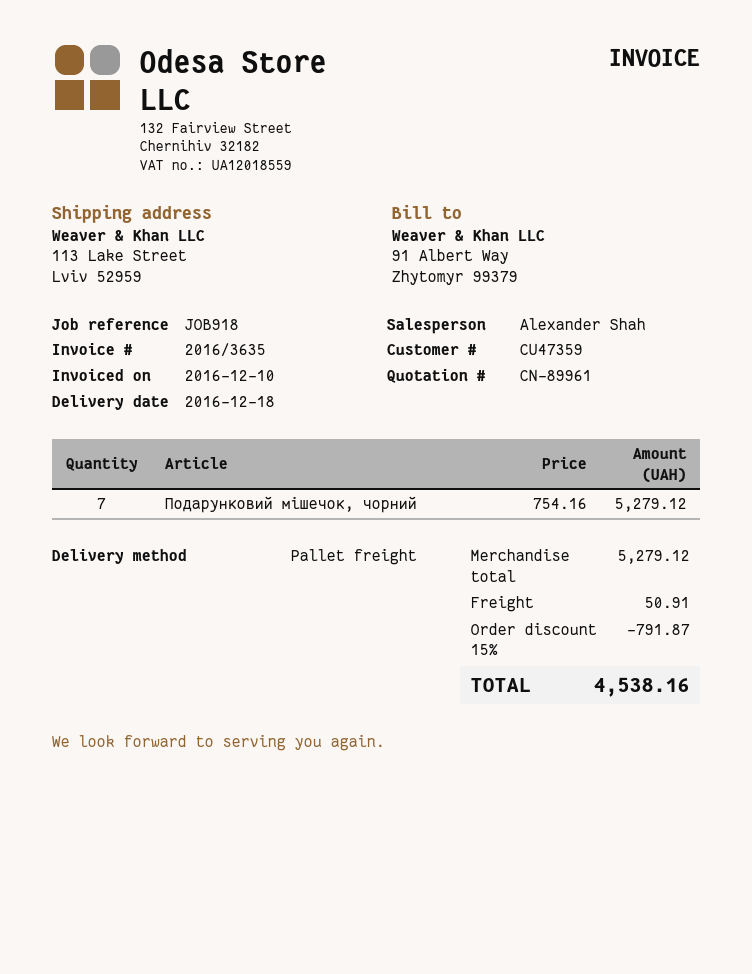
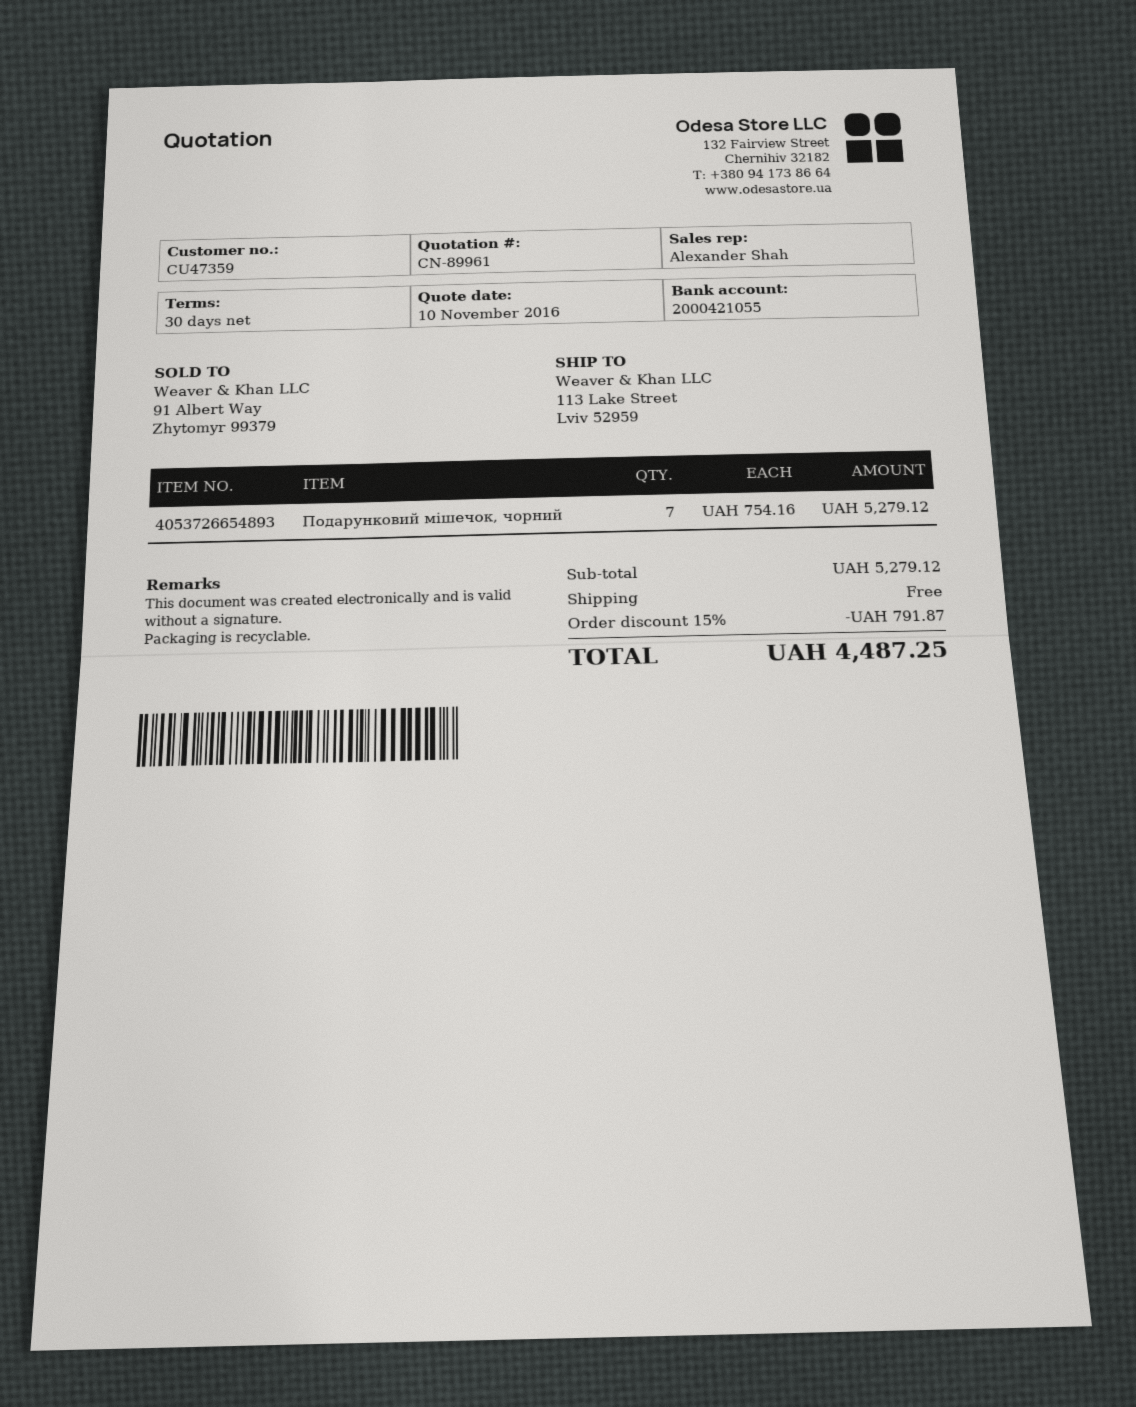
shipping: 50.91 -> 0.00
total: 4538.16 -> 4487.25

